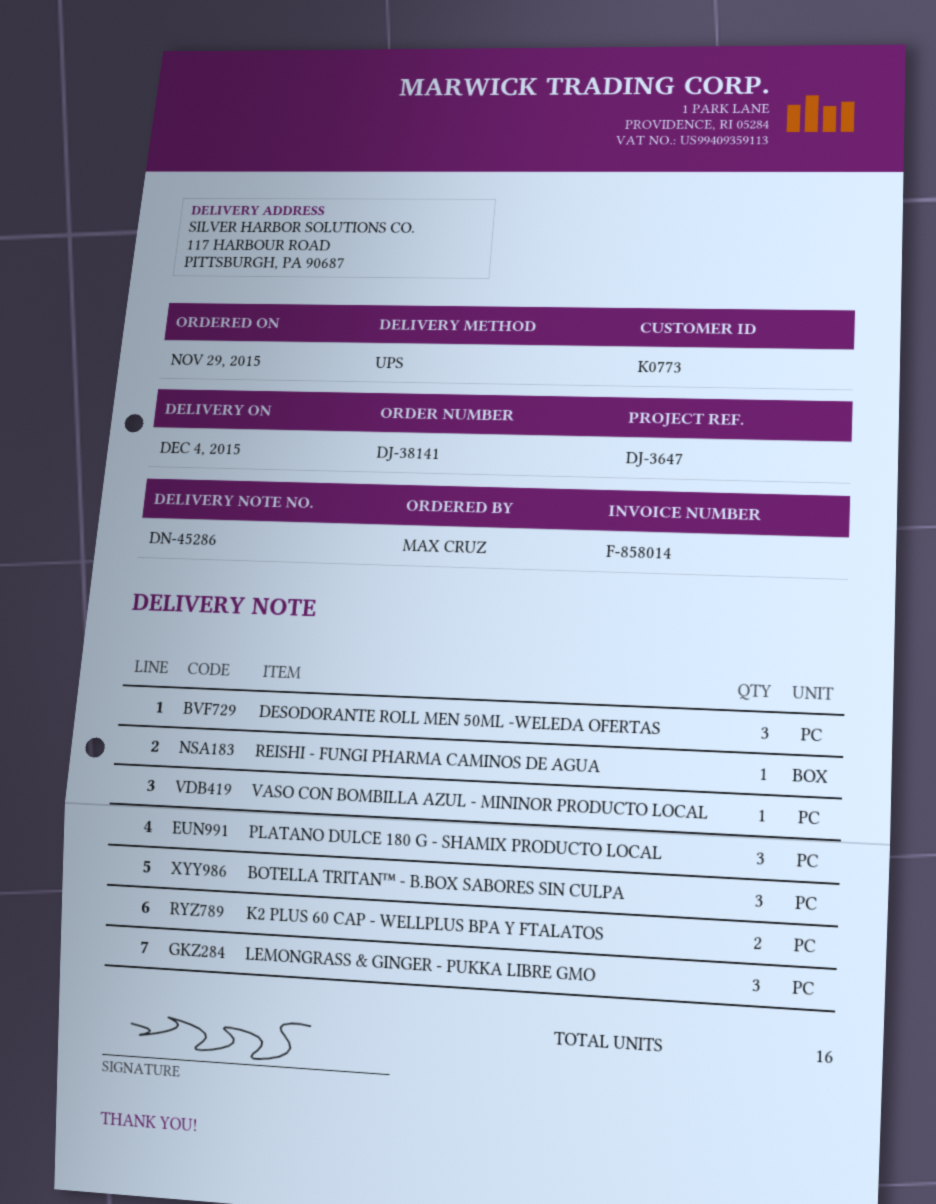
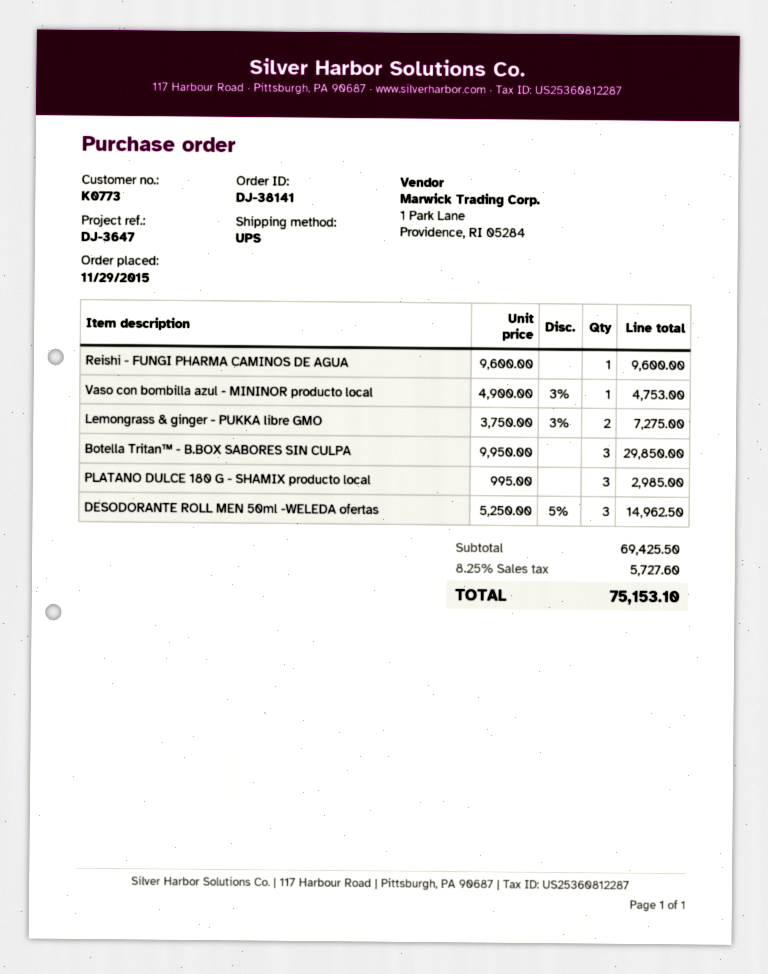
K2 PLUS 60 CAP - WELLPLUS BPA Y FTALATOS: 2 -> none
LEMONGRASS & GINGER - PUKKA LIBRE GMO: 3 -> 2

